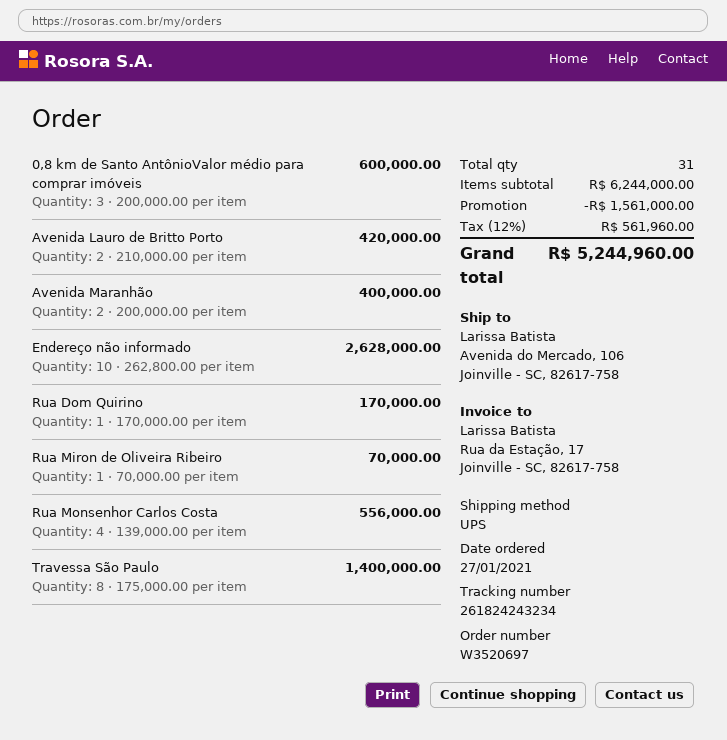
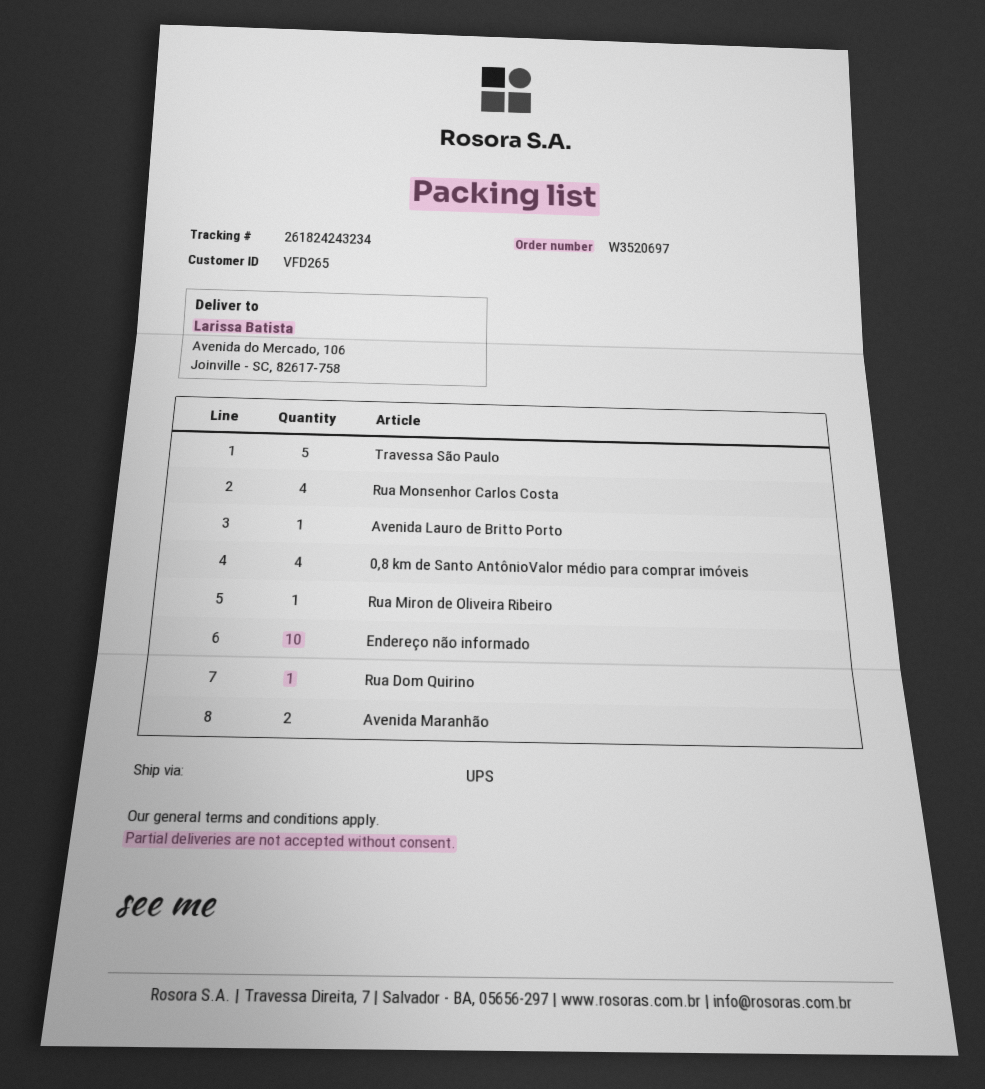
0,8 km de Santo AntônioValor médio para comprar imóveis: 3 -> 4
Avenida Lauro de Britto Porto: 2 -> 1
Travessa São Paulo: 8 -> 5

